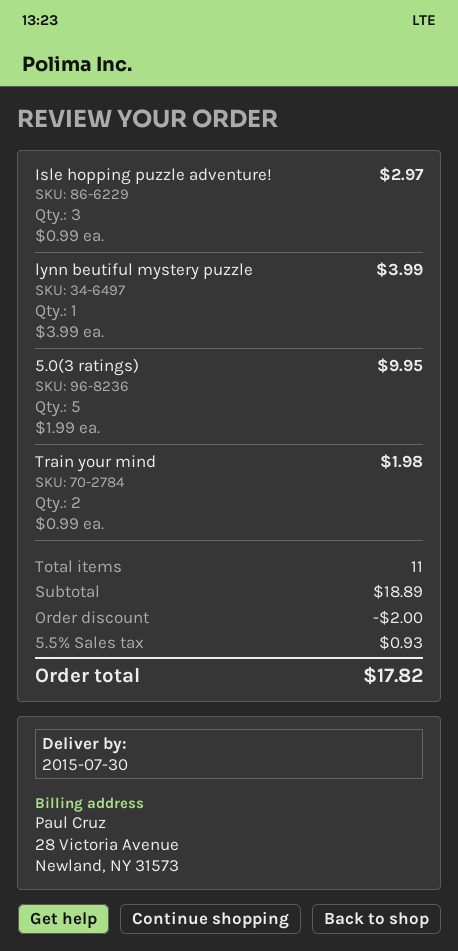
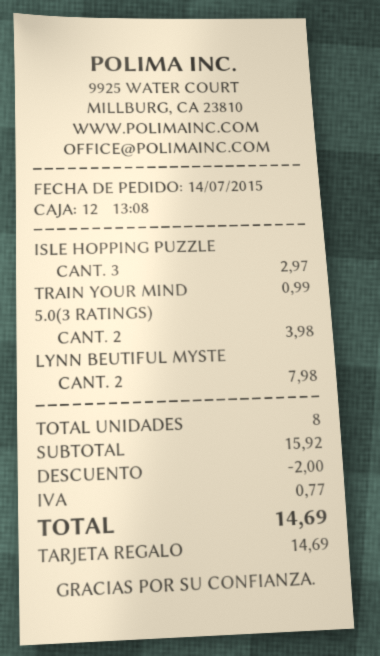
lynn beutiful mystery puzzle: 1 for 3.99 -> 2 for 7.98
5.0(3 ratings): 5 for 9.95 -> 2 for 3.98
Train your mind: 2 for 1.98 -> 1 for 0.99
total quantity: 11 -> 8
subtotal: 18.89 -> 15.92
tax: 0.93 -> 0.77
total: 17.82 -> 14.69

